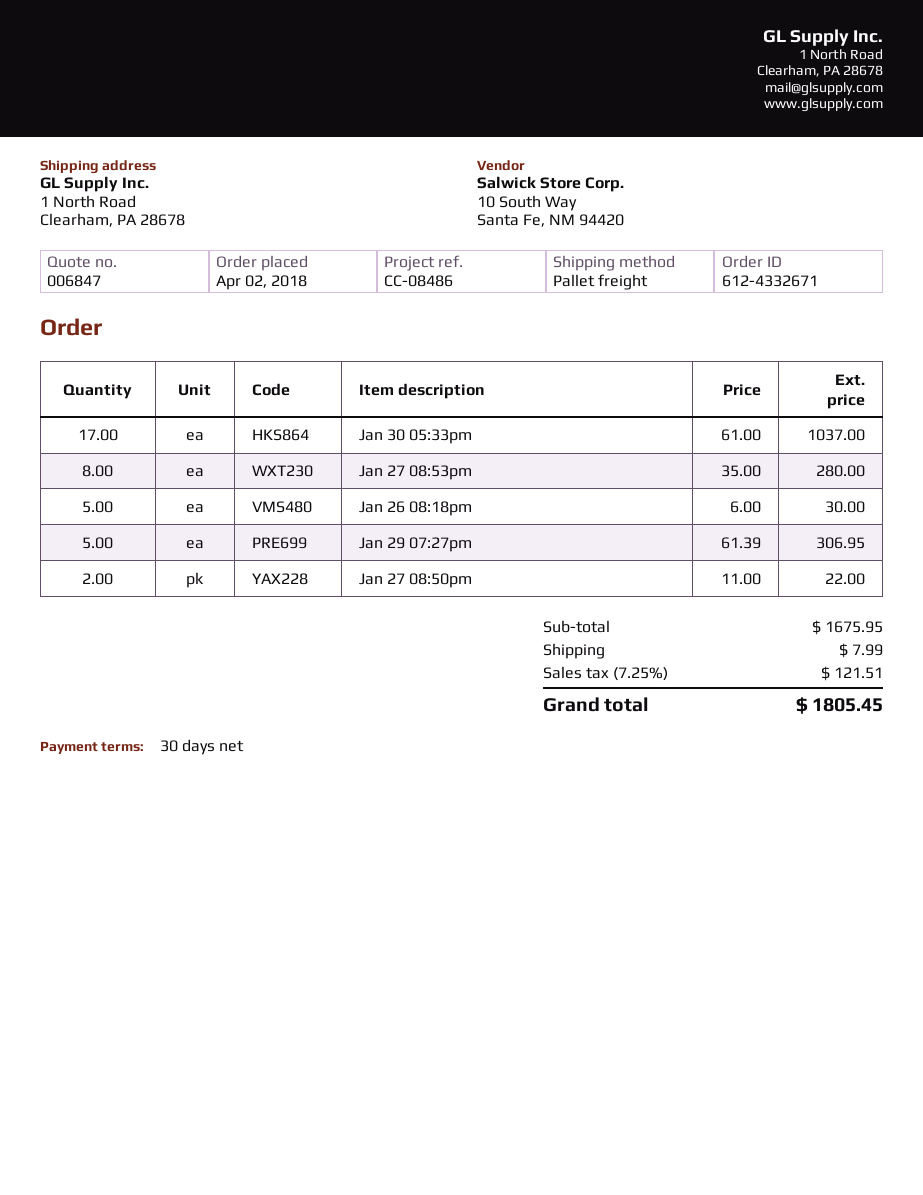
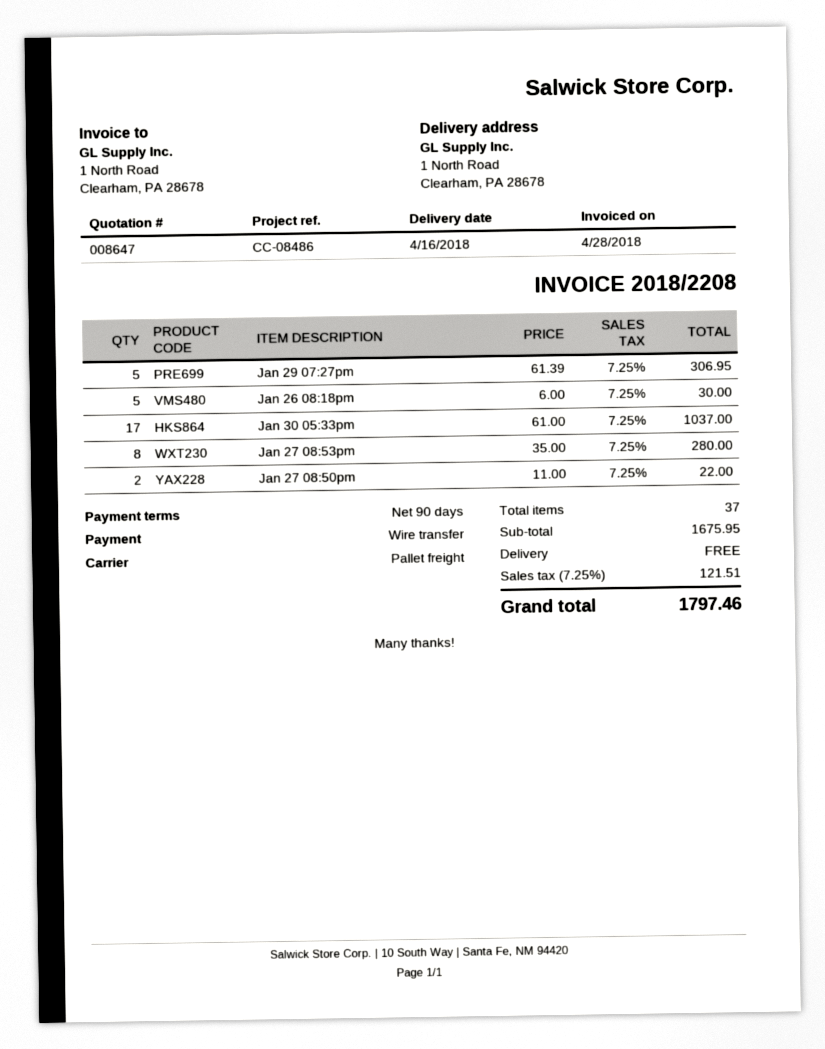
quote number: 006847 -> 008647
payment terms: 30 days -> 90 days
shipping: 7.99 -> 0.00
total: 1805.45 -> 1797.46

